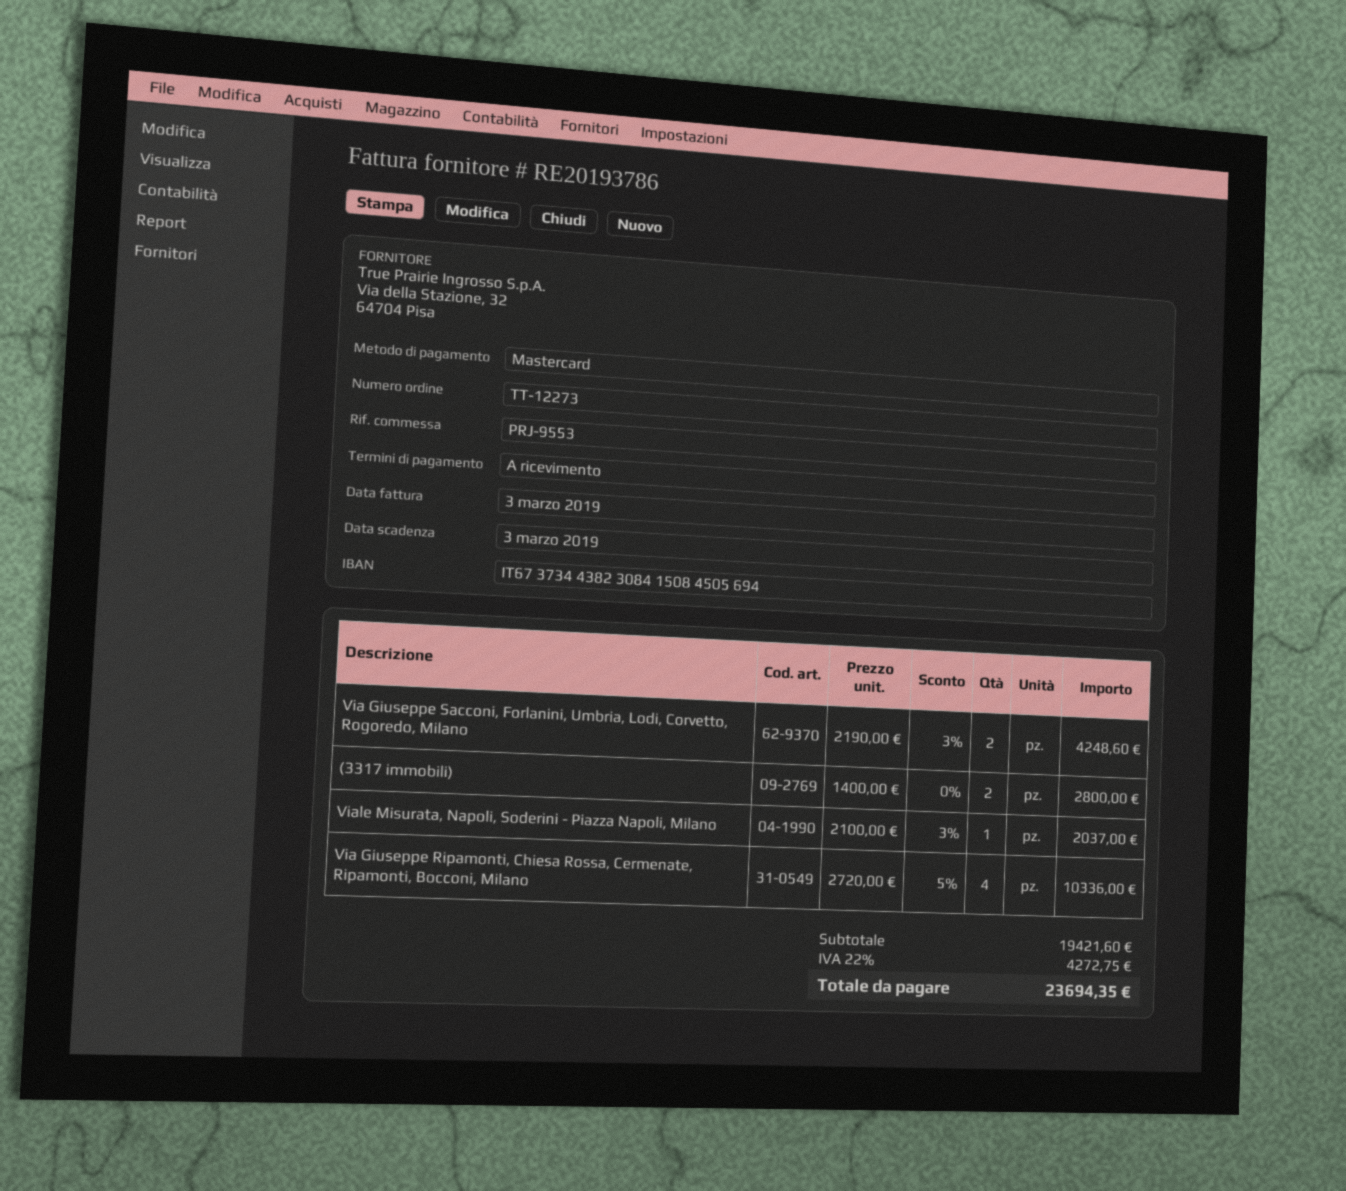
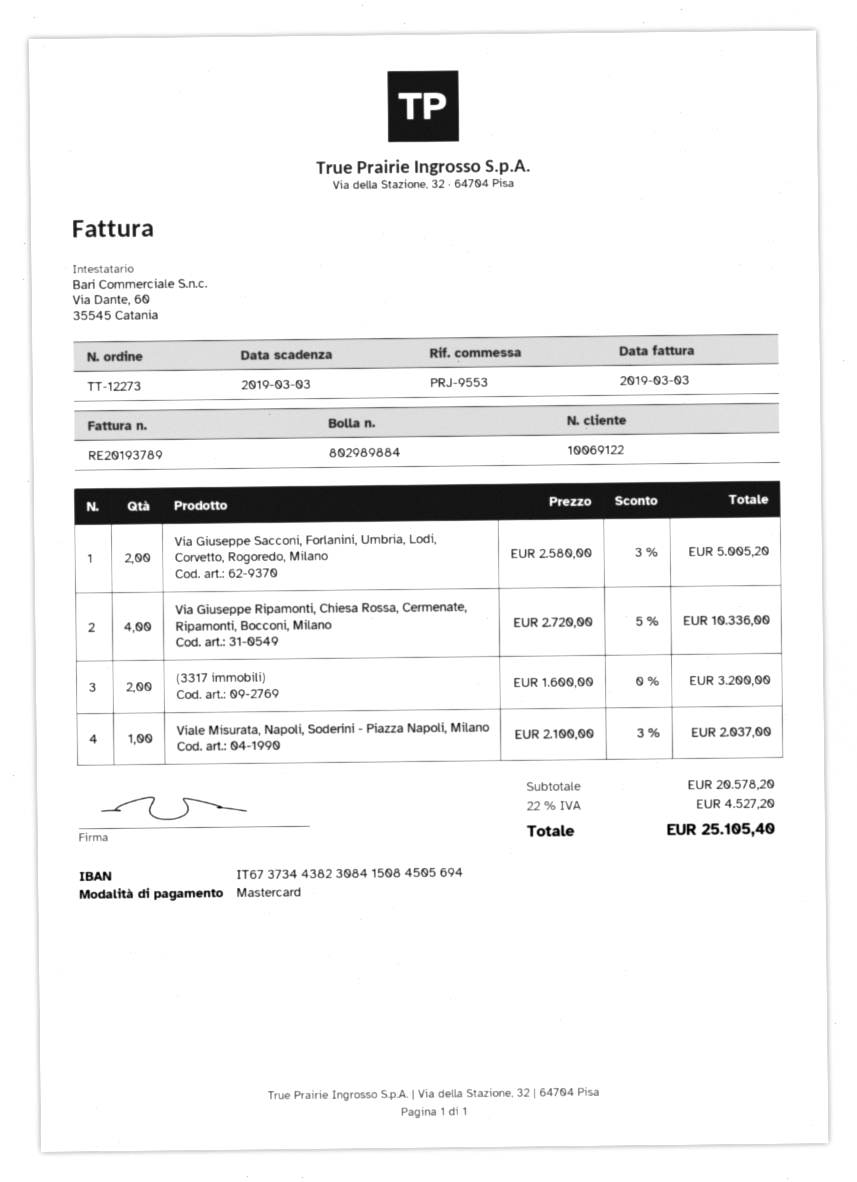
invoice number: RE20193786 -> RE20193789
Via Giuseppe Sacconi, Forlanini, Umbria, Lodi, Corvetto, Rogoredo, Milano: 2 x 2190.00 - 3% = 4248.60 -> 2 x 2580.00 - 3% = 5005.20
(3317 immobili): 2 x 1400.00 = 2800.00 -> 2 x 1600.00 = 3200.00
subtotal: 19421.60 -> 20578.20
tax: 22% = 4272.75 -> 22% = 4527.20
total: 23694.35 -> 25105.40

